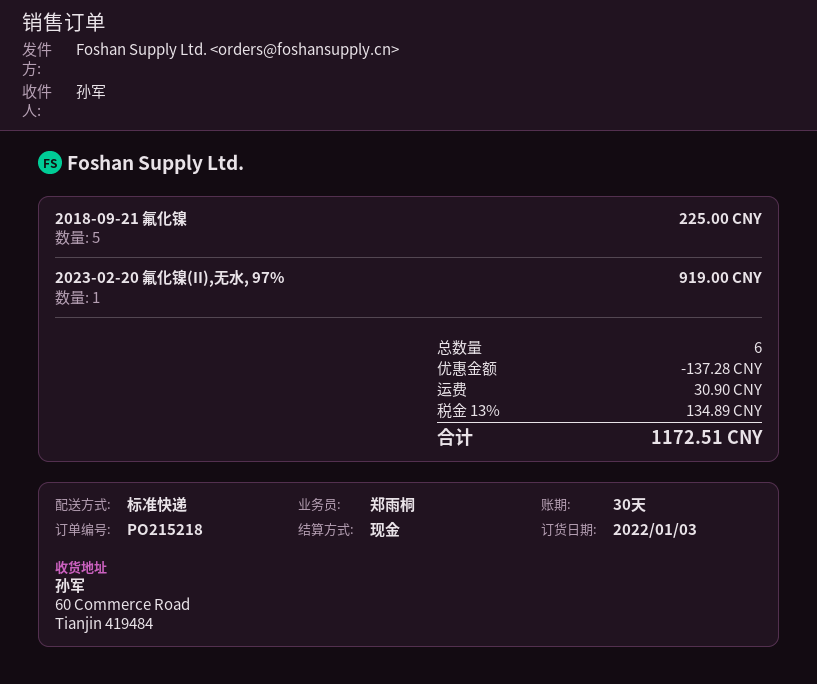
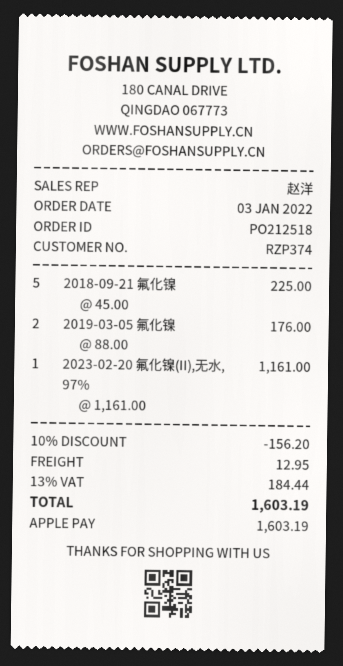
order number: PO215218 -> PO212518
sales rep: 郑雨桐 -> 赵洋
payment method: cash -> Apple Pay
2023-02-20 氟化镍(II),无水, 97%: 1 for 919.00 -> 1 for 1161.00
2019-03-05 氟化镍: none -> 2 for 176.00
discount: 137.28 -> 156.20
shipping: 30.90 -> 12.95
tax: 13% = 134.89 -> 13% = 184.44
total: 1172.51 -> 1603.19

